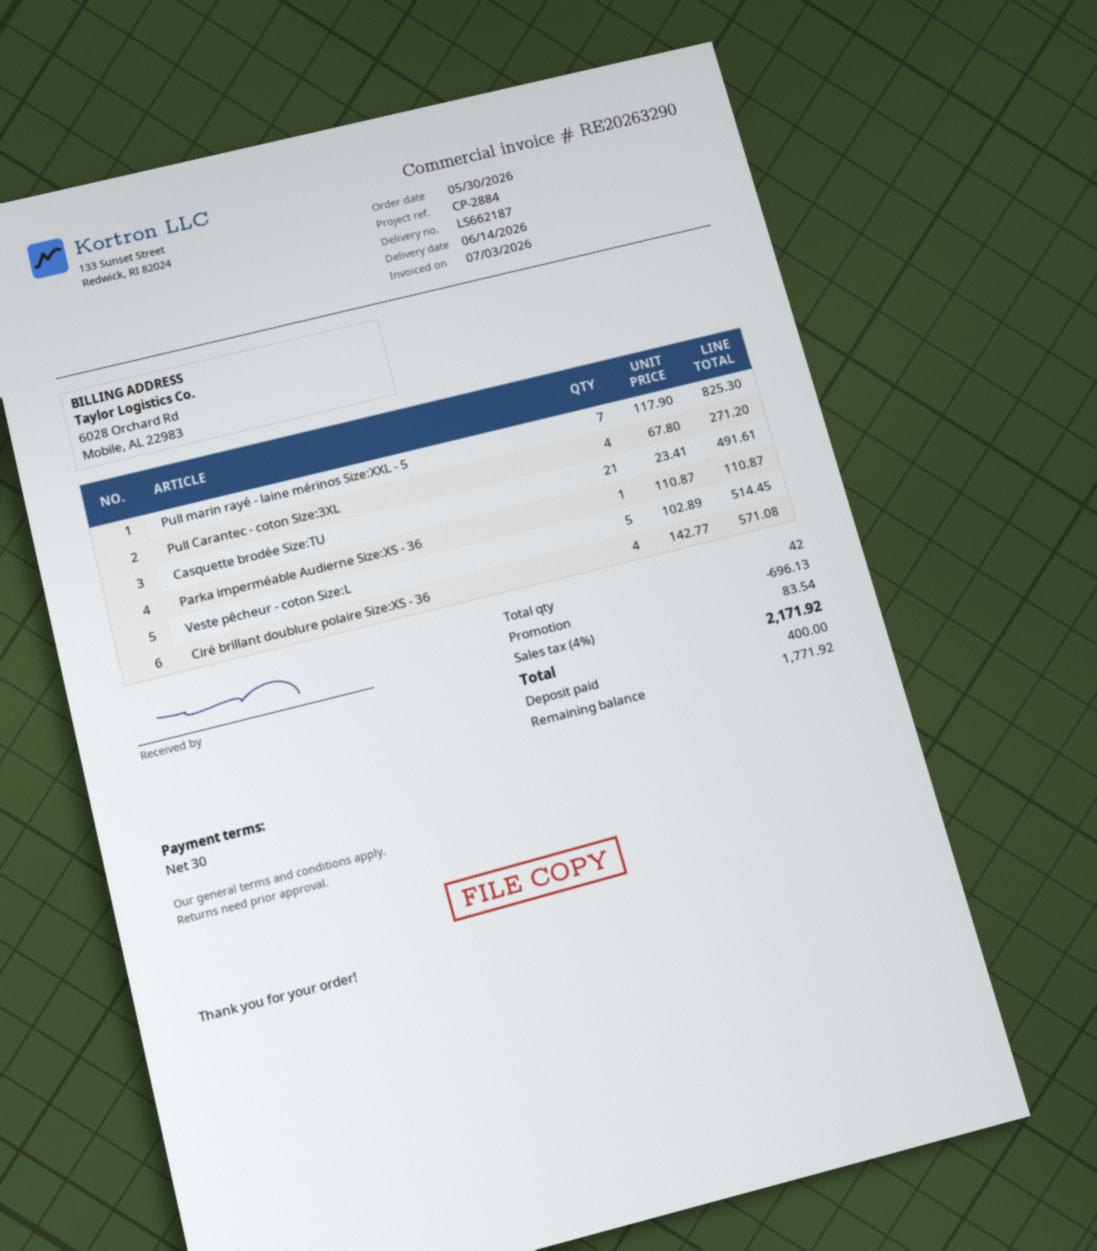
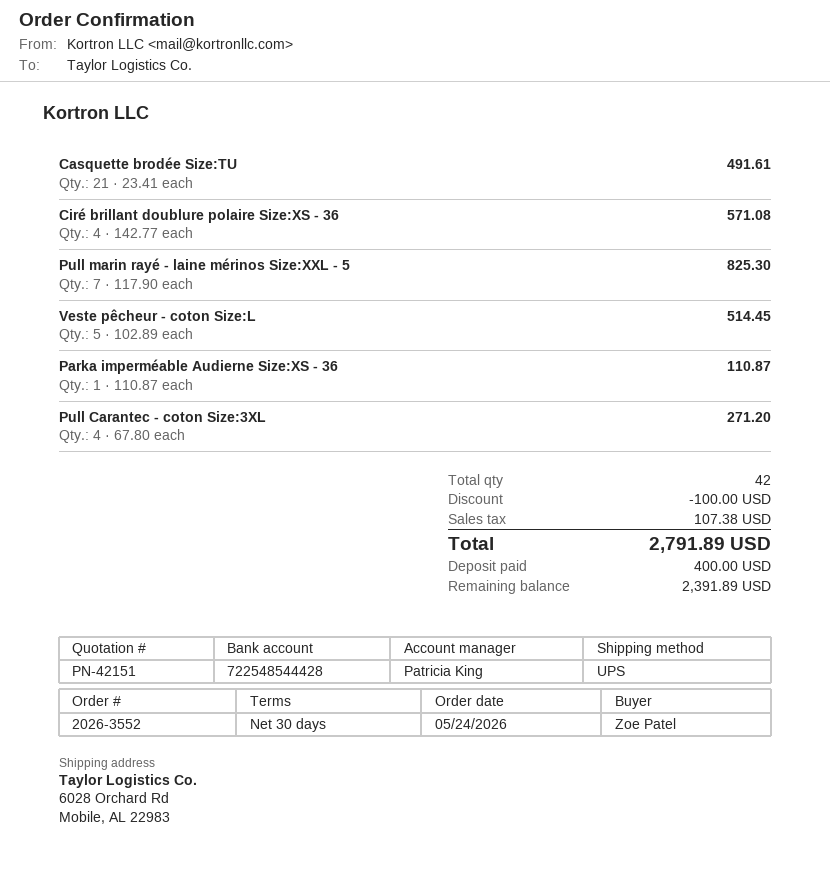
order date: 2026-05-30 -> 2026-05-24
discount: 696.13 -> 100.00
tax: 83.54 -> 107.38
total: 2171.92 -> 2791.89
balance: 1771.92 -> 2391.89

